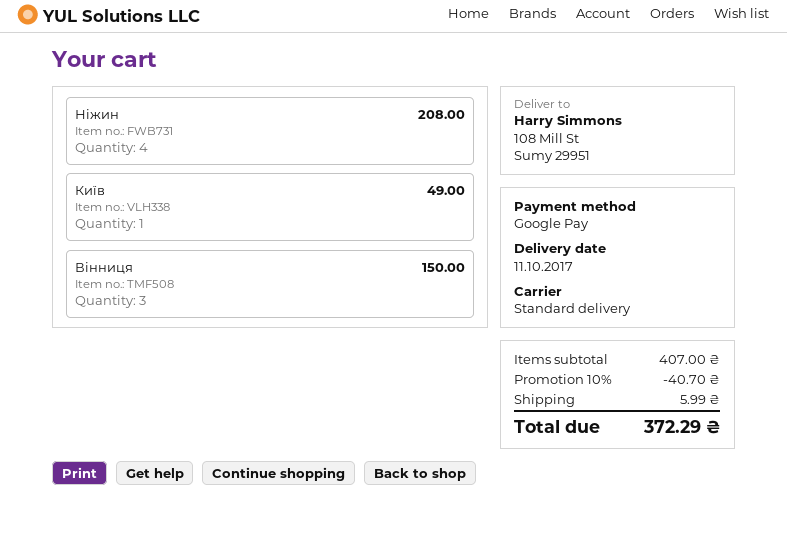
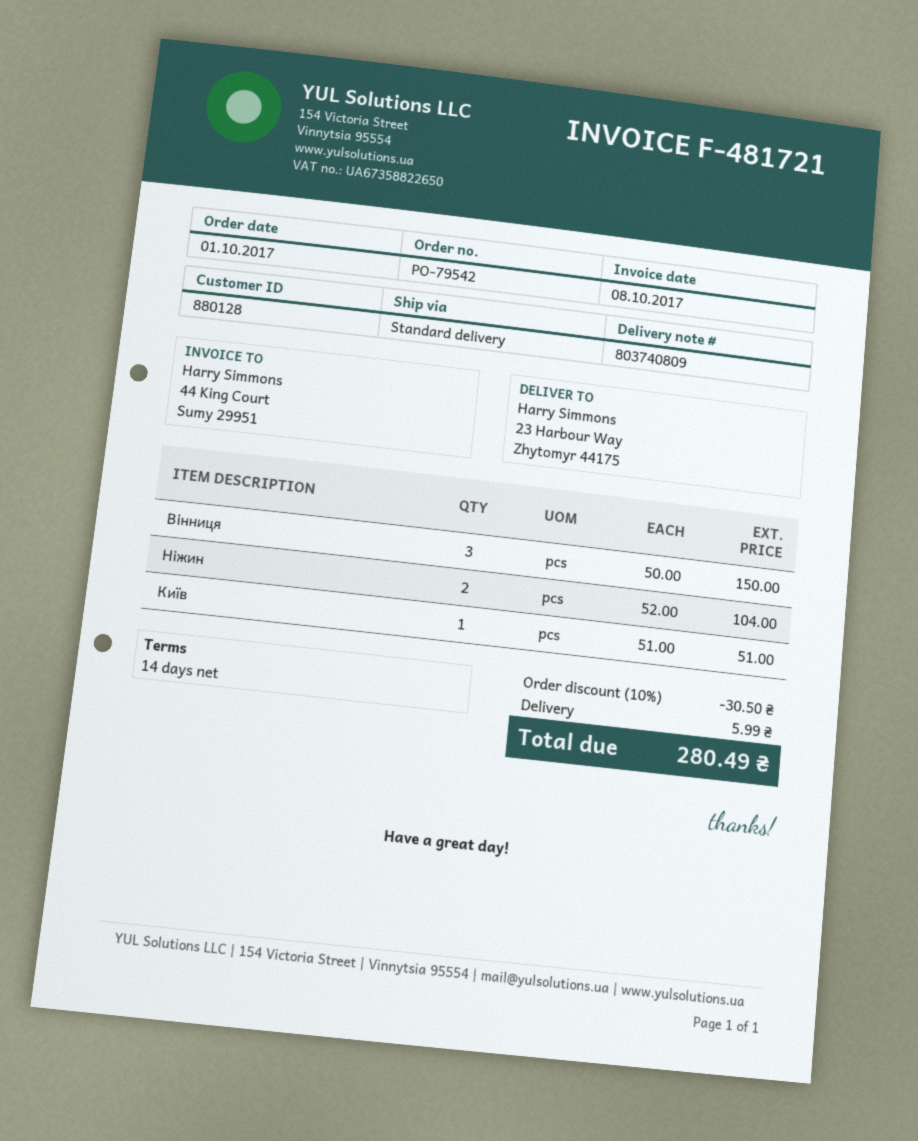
ship to: 108 Mill St, Sumy 29951 -> 23 Harbour Way, Zhytomyr 44175
Ніжин: 4 for 208.00 -> 2 for 104.00
Київ: 1 for 49.00 -> 1 for 51.00
discount: 10% = 40.70 -> 10% = 30.50
total: 372.29 -> 280.49

